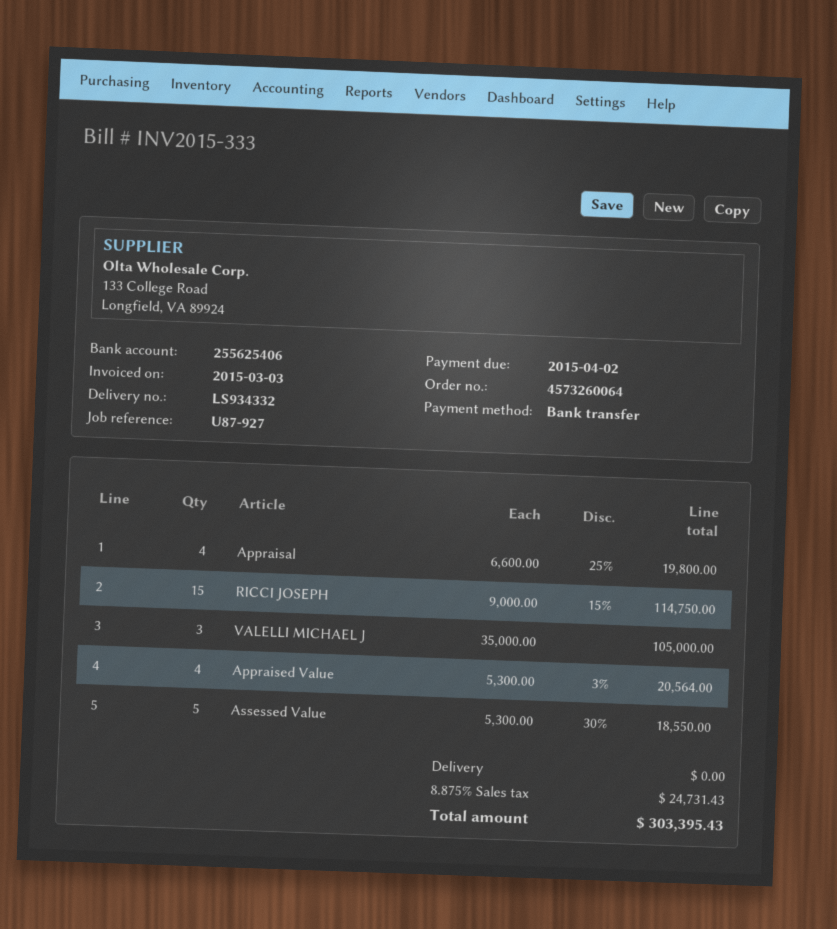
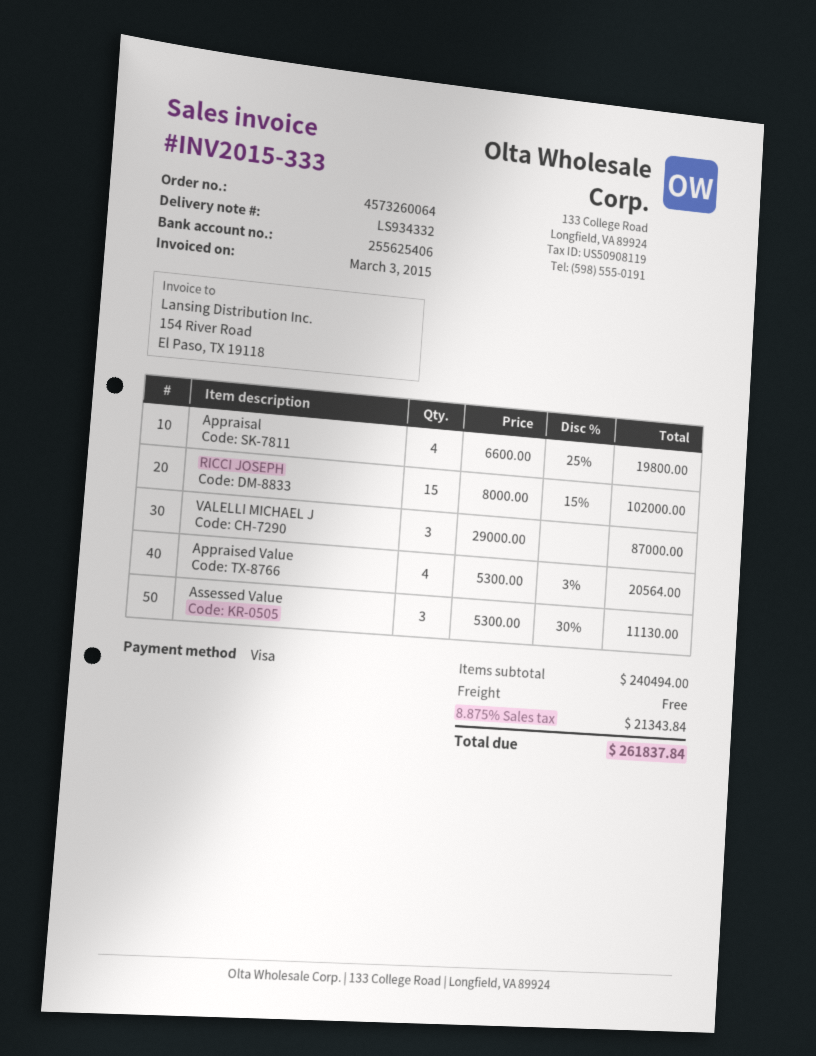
payment method: bank transfer -> Visa
RICCI JOSEPH: 15 x 9000.00 - 15% = 114750.00 -> 15 x 8000.00 - 15% = 102000.00
VALELLI MICHAEL J: 3 x 35000.00 = 105000.00 -> 3 x 29000.00 = 87000.00
Assessed Value: 5 x 5300.00 - 30% = 18550.00 -> 3 x 5300.00 - 30% = 11130.00
tax: 8.875% = 24731.43 -> 8.875% = 21343.84
total: 303395.43 -> 261837.84

